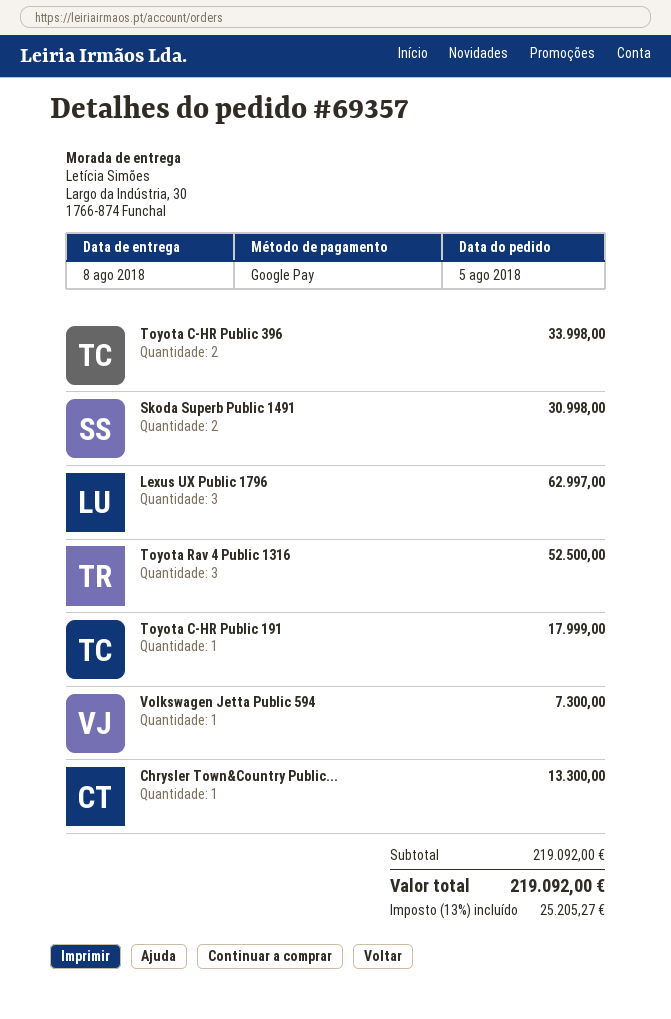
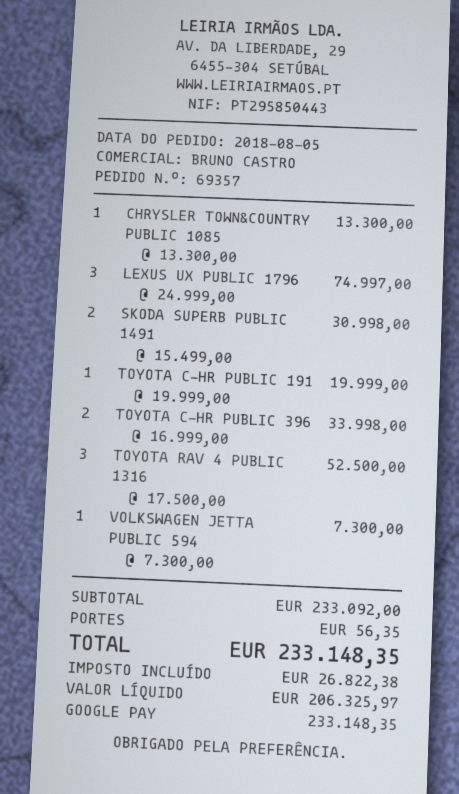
Lexus UX Public 1796: 3 for 62997.00 -> 3 for 74997.00
Toyota C-HR Public 191: 1 for 17999.00 -> 1 for 19999.00
subtotal: 219092.00 -> 233092.00
shipping: none -> 56.35
tax: 25205.27 -> 26822.38
total: 219092.00 -> 233148.35

